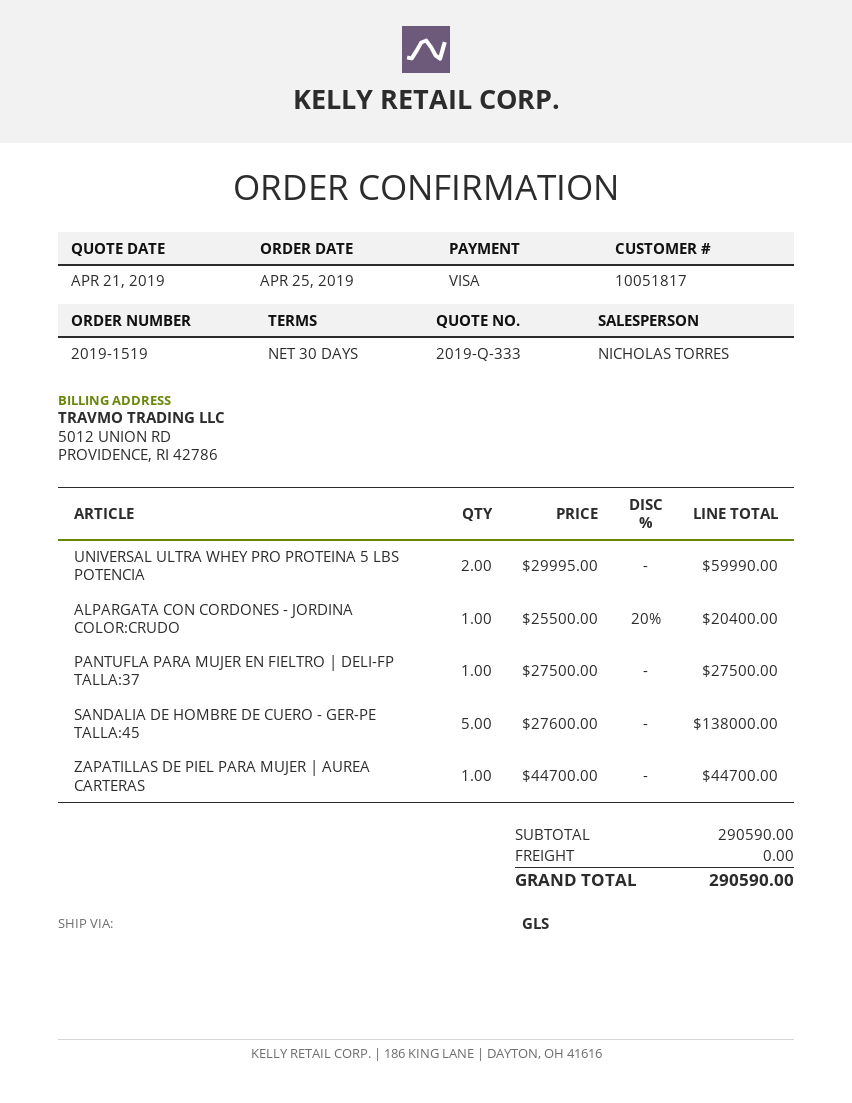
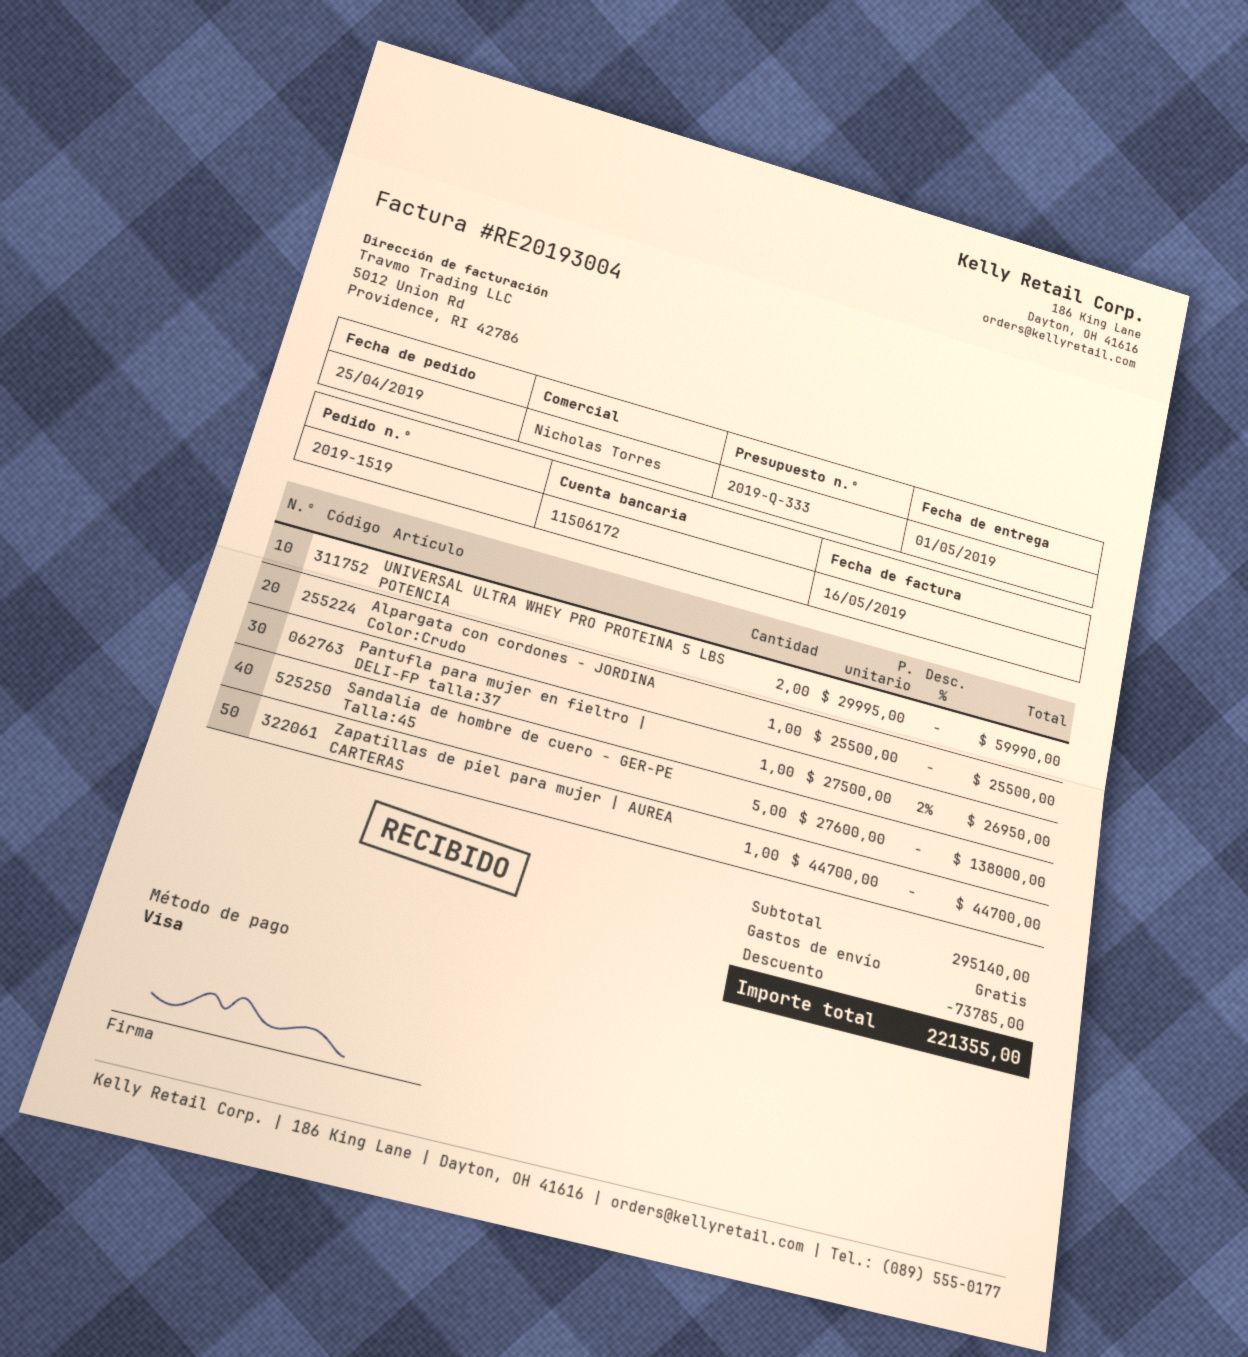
ALPARGATA CON CORDONES - JORDINA COLOR:CRUDO: 1 x 25500.00 - 20% = 20400.00 -> 1 x 25500.00 = 25500.00
PANTUFLA PARA MUJER EN FIELTRO | DELI-FP TALLA:37: 1 x 27500.00 = 27500.00 -> 1 x 27500.00 - 2% = 26950.00
subtotal: 290590.00 -> 295140.00
discount: none -> 73785.00
total: 290590.00 -> 221355.00

